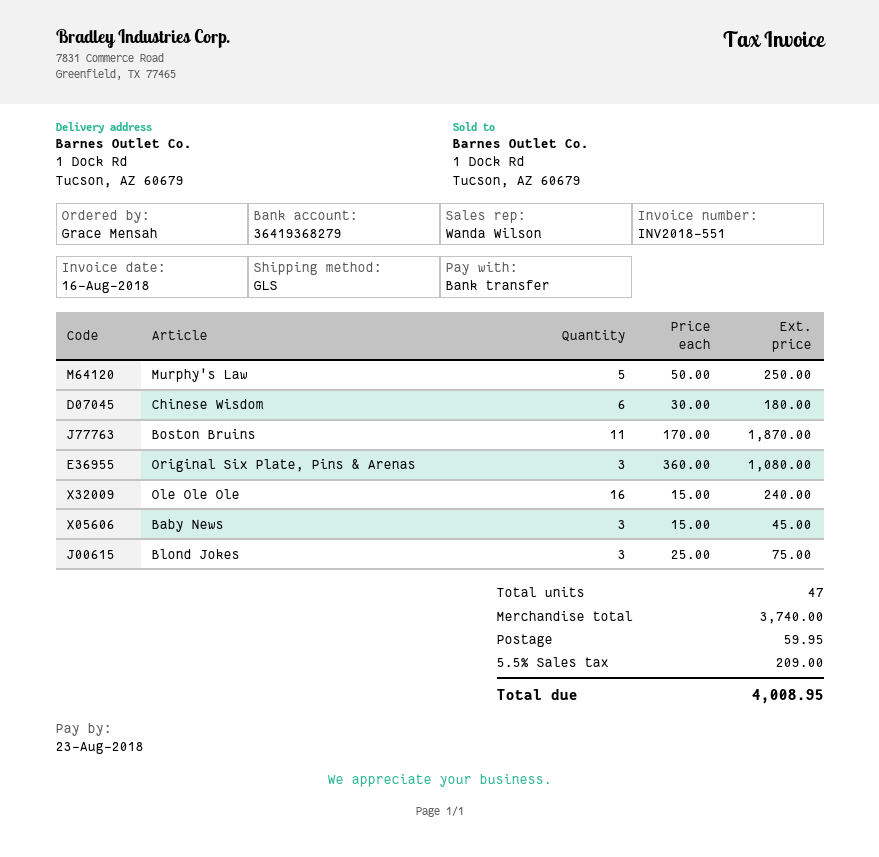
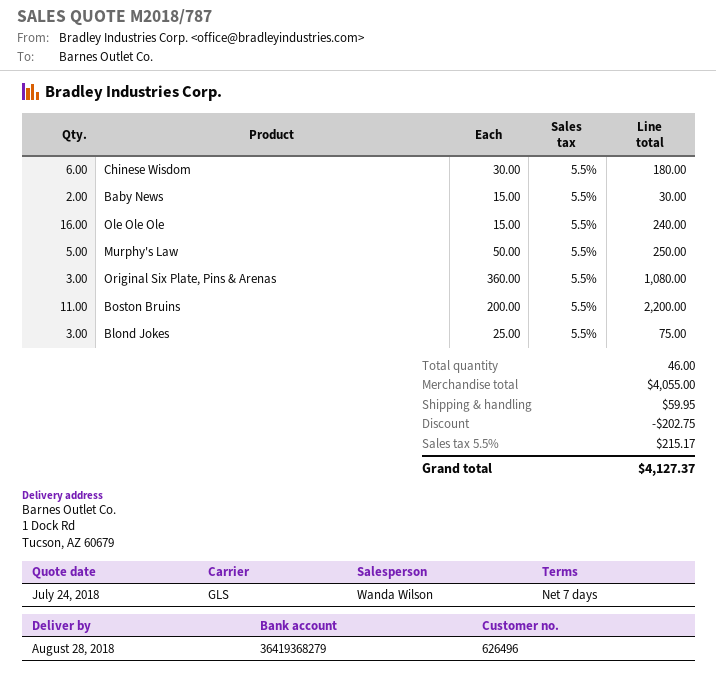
Boston Bruins: 11 x 170.00 = 1870.00 -> 11 x 200.00 = 2200.00
Baby News: 3 x 15.00 = 45.00 -> 2 x 15.00 = 30.00
total quantity: 47 -> 46
subtotal: 3740.00 -> 4055.00
discount: none -> 202.75
tax: 5.5% = 209.00 -> 5.5% = 215.17
total: 4008.95 -> 4127.37

